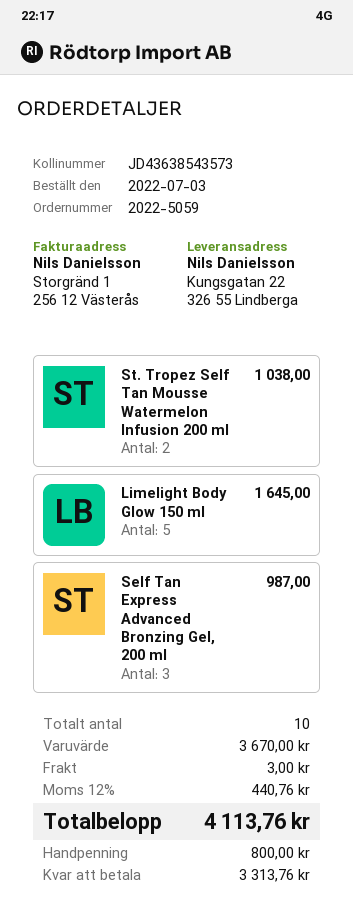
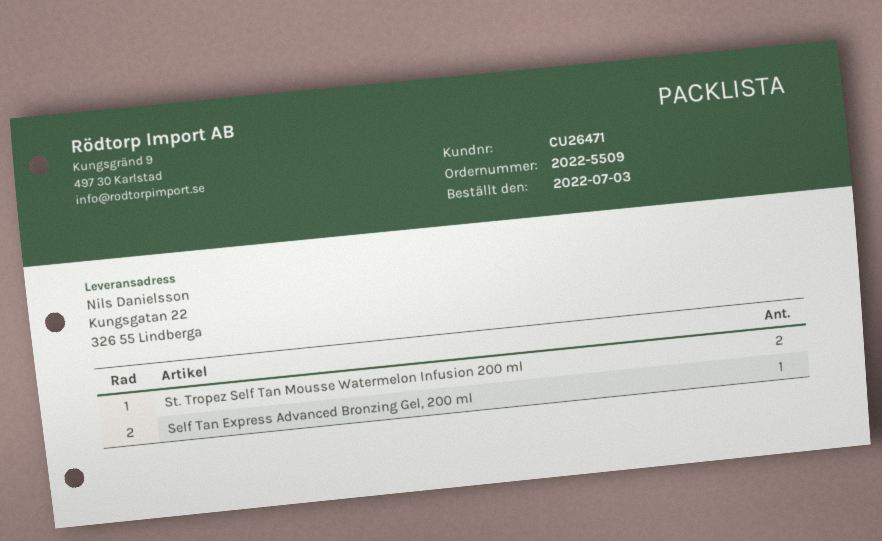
order number: 2022-5059 -> 2022-5509
Limelight Body Glow 150 ml: 5 -> none
Self Tan Express Advanced Bronzing Gel, 200 ml: 3 -> 1

